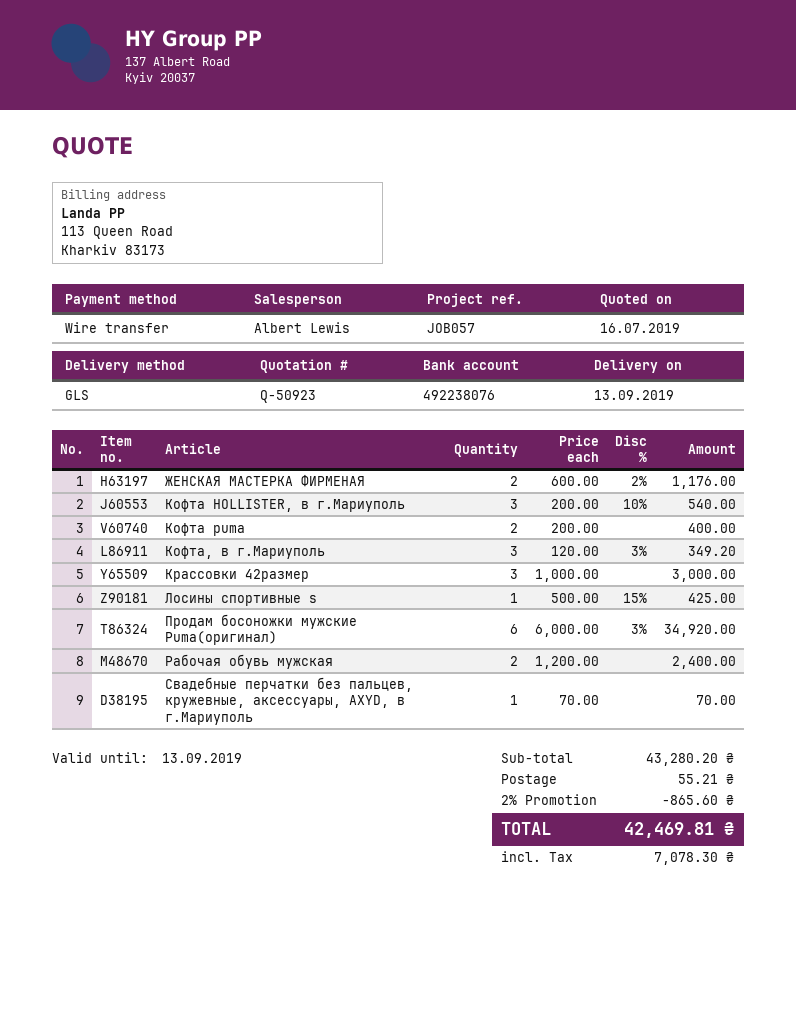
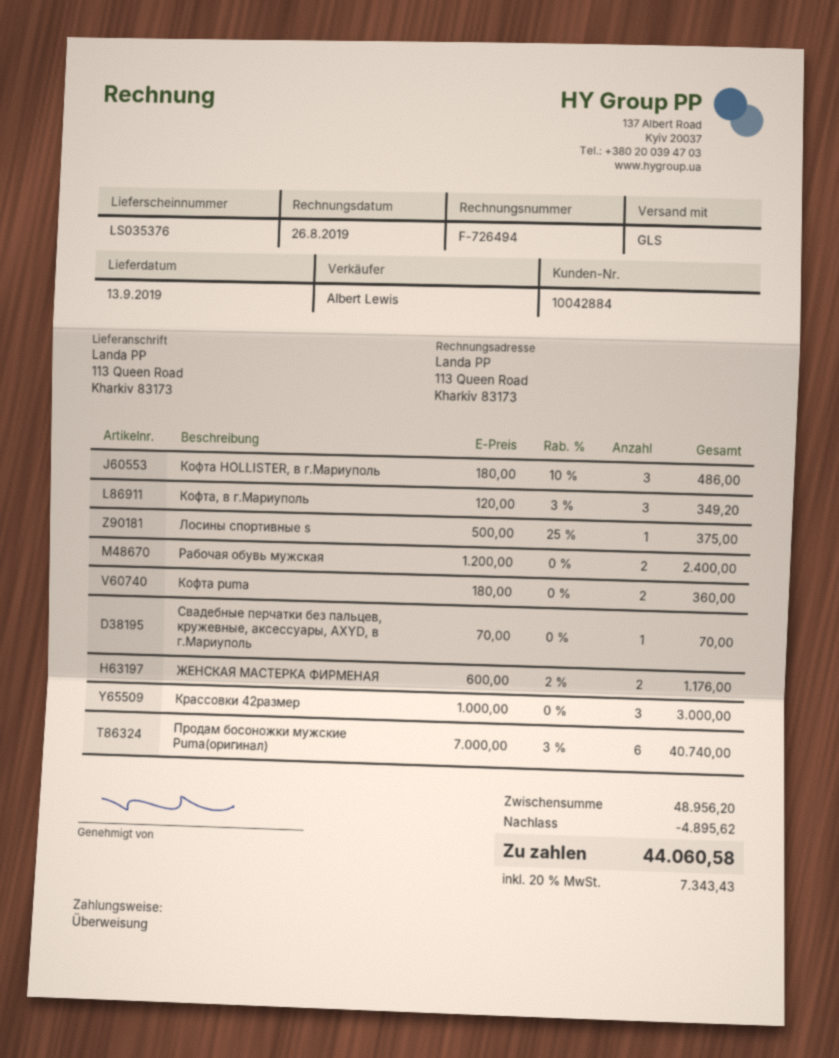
Кофта HOLLISTER, в г.Мариуполь: 3 x 200.00 - 10% = 540.00 -> 3 x 180.00 - 10% = 486.00
Кофта puma: 2 x 200.00 = 400.00 -> 2 x 180.00 = 360.00
Лосины спортивные s: 1 x 500.00 - 15% = 425.00 -> 1 x 500.00 - 25% = 375.00
Продам босоножки мужские Puma(оригинал): 6 x 6000.00 - 3% = 34920.00 -> 6 x 7000.00 - 3% = 40740.00
subtotal: 43280.20 -> 48956.20
discount: 865.60 -> 4895.62
shipping: 55.21 -> none
tax: 7078.30 -> 7343.43
total: 42469.81 -> 44060.58

